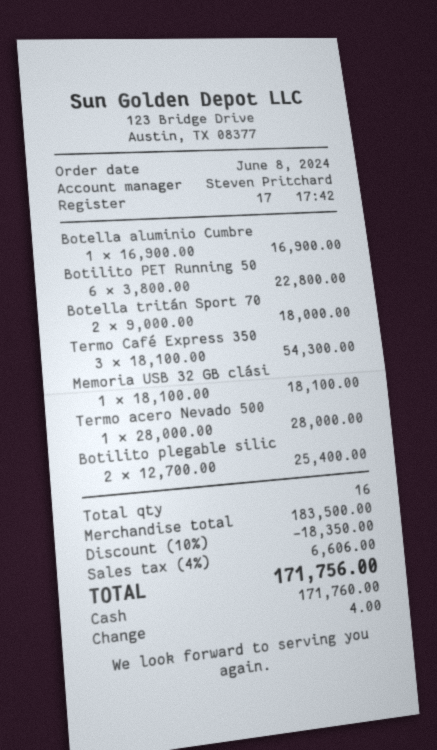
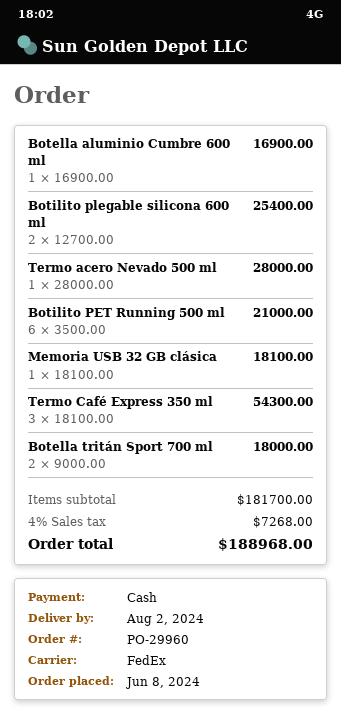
Botilito PET Running 50: 6 x 3800.00 = 22800.00 -> 6 x 3500.00 = 21000.00
subtotal: 183500.00 -> 181700.00
discount: 10% = 18350.00 -> none
tax: 4% = 6606.00 -> 4% = 7268.00
total: 171756.00 -> 188968.00

